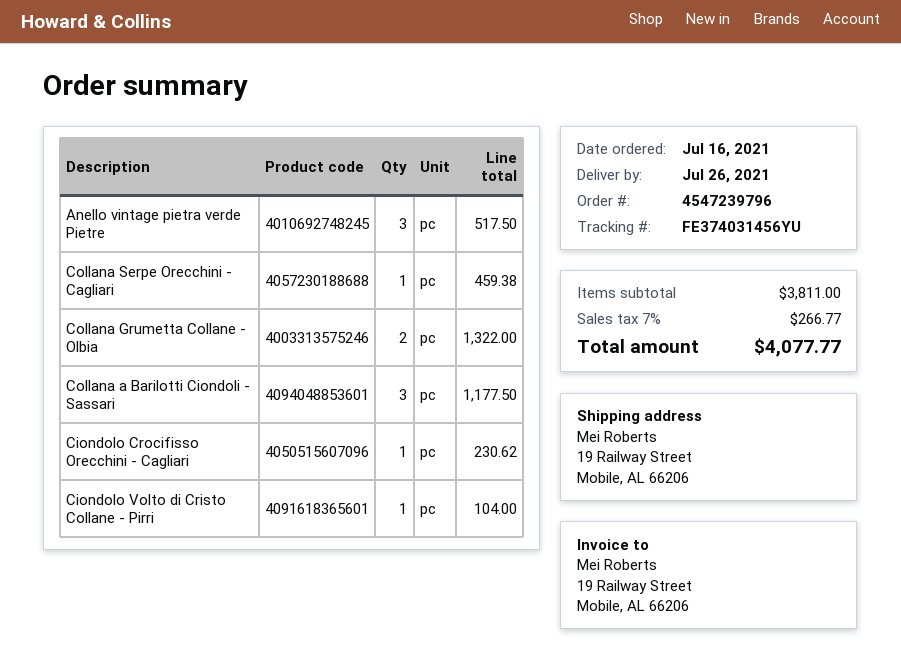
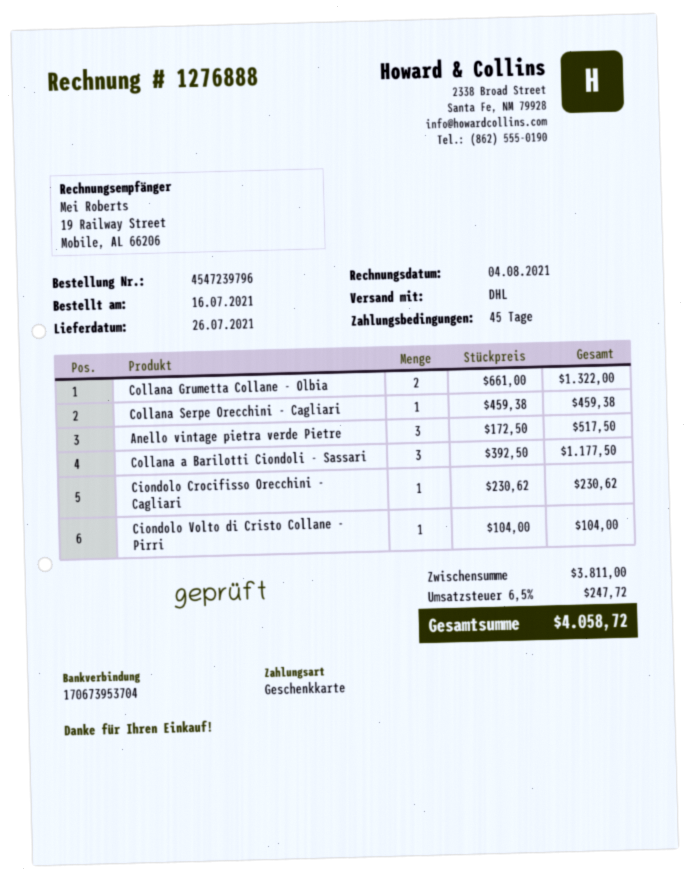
tax: 7% = 266.77 -> 6.5% = 247.72
total: 4077.77 -> 4058.72

